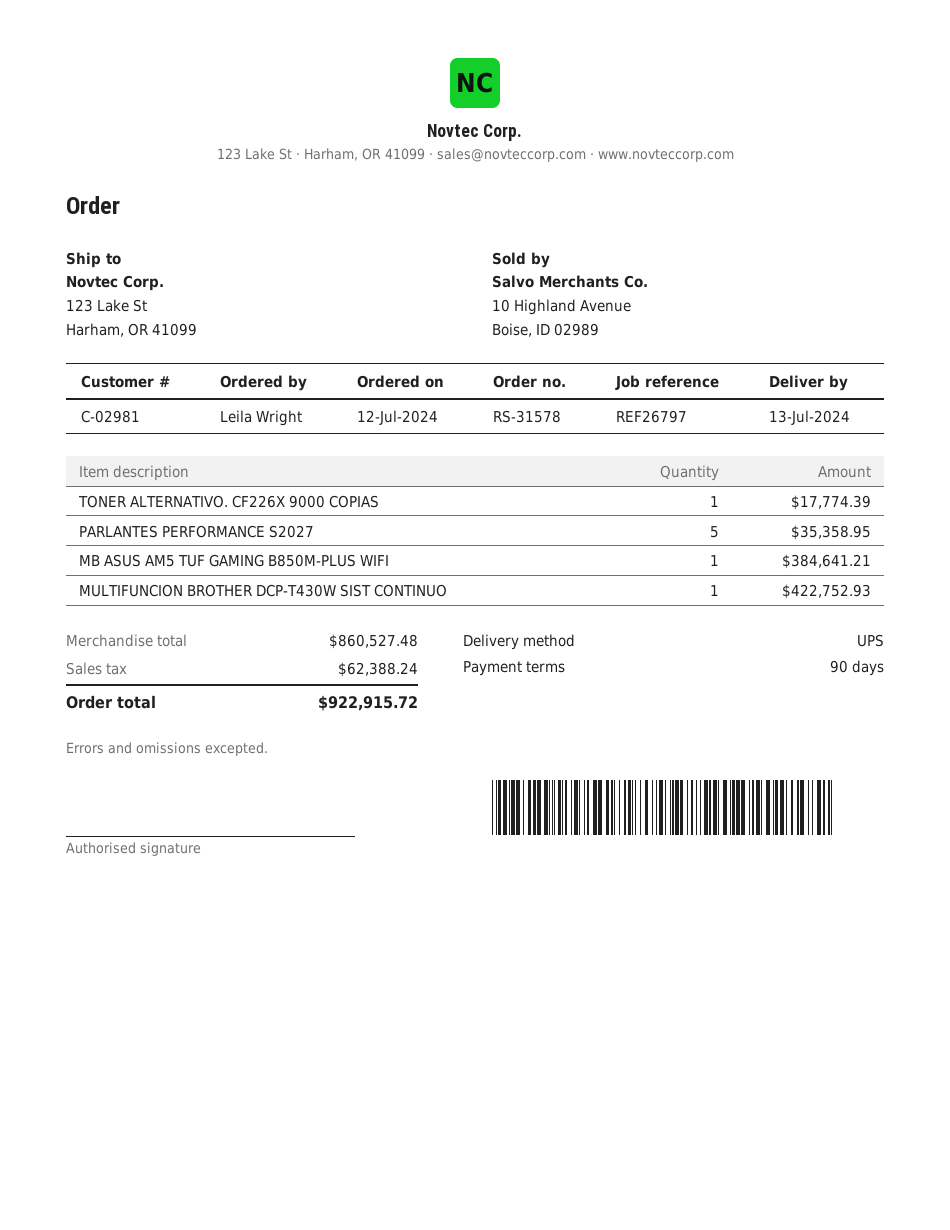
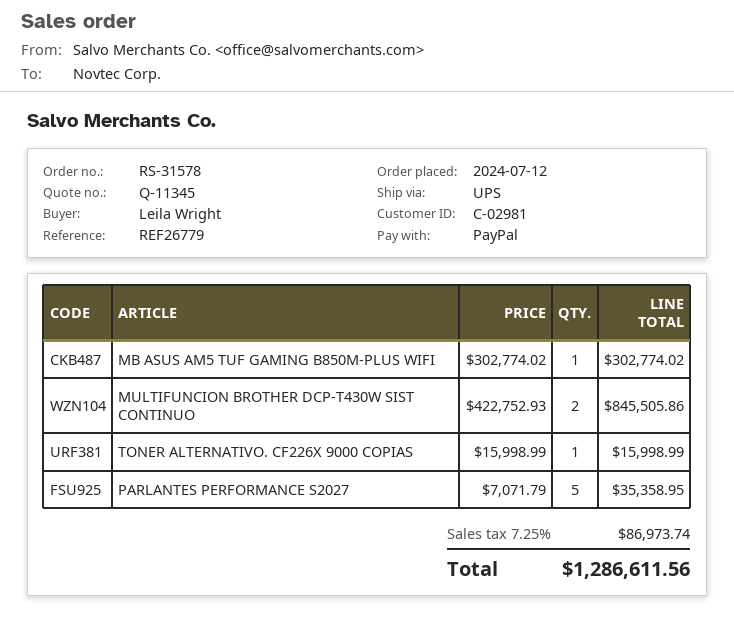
reference: REF26797 -> REF26779
TONER ALTERNATIVO. CF226X 9000 COPIAS: 1 for 17774.39 -> 1 for 15998.99
MB ASUS AM5 TUF GAMING B850M-PLUS WIFI: 1 for 384641.21 -> 1 for 302774.02
MULTIFUNCION BROTHER DCP-T430W SIST CONTINUO: 1 for 422752.93 -> 2 for 845505.86
tax: 62388.24 -> 86973.74
total: 922915.72 -> 1286611.56

